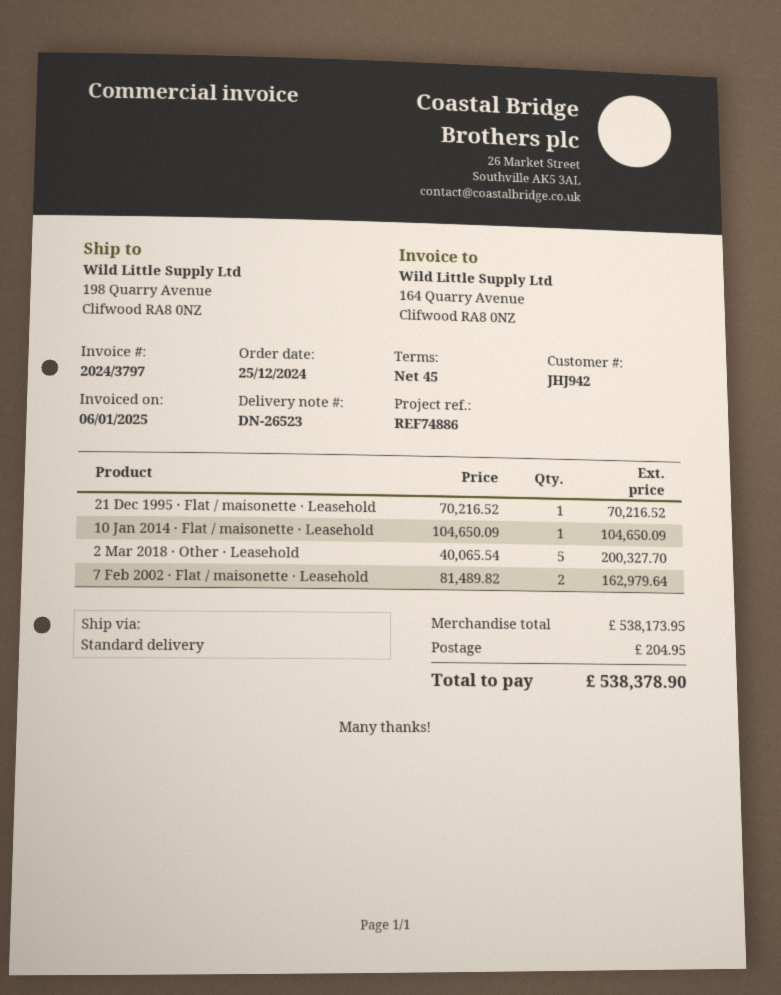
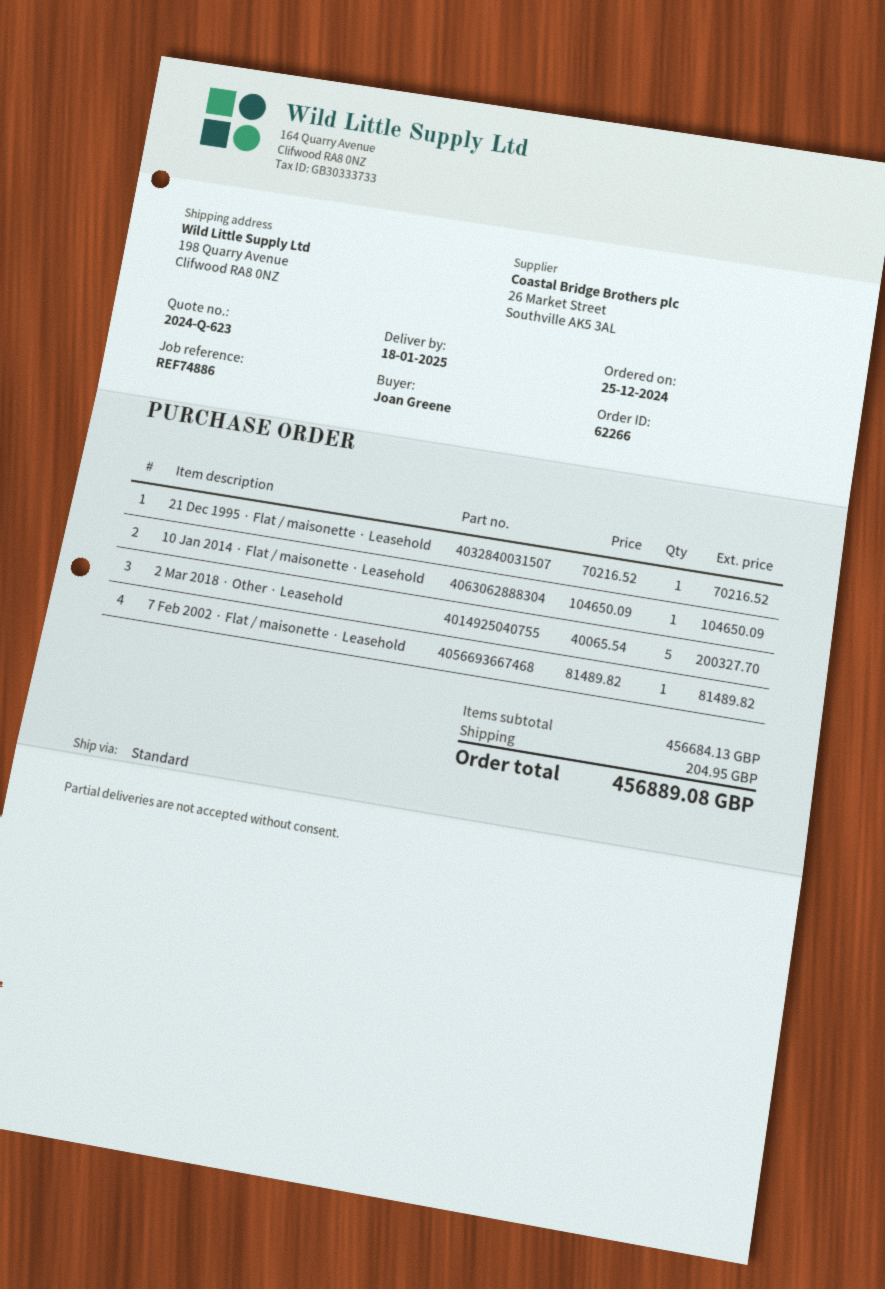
7 Feb 2002 · Flat / maisonette · Leasehold: 2 x 81489.82 = 162979.64 -> 1 x 81489.82 = 81489.82
subtotal: 538173.95 -> 456684.13
total: 538378.90 -> 456889.08

